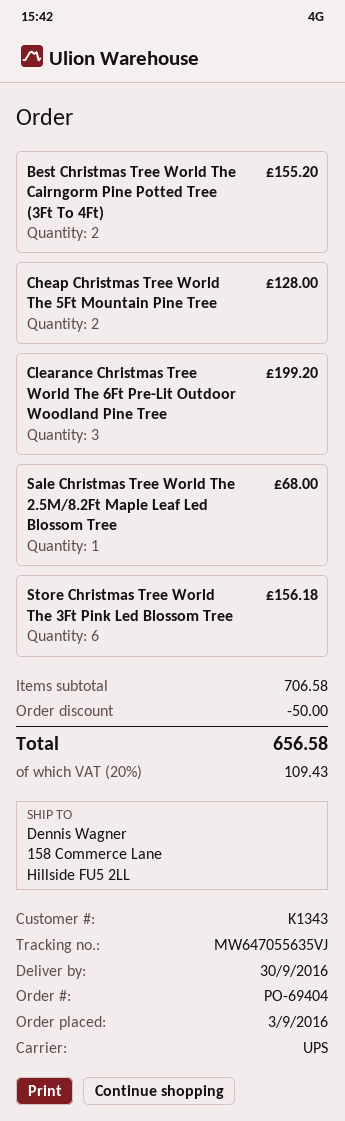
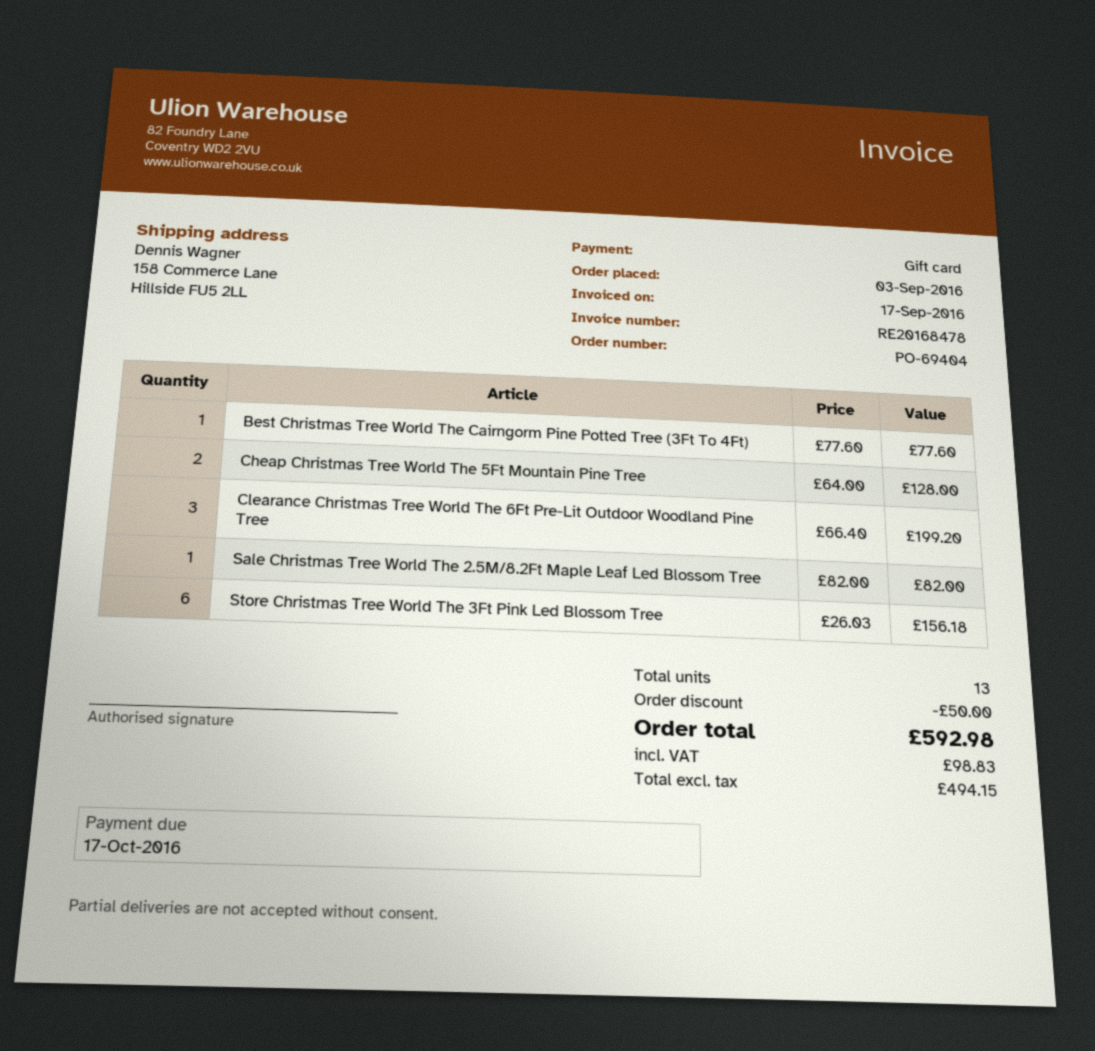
Best Christmas Tree World The Cairngorm Pine Potted Tree (3Ft To 4Ft): 2 for 155.20 -> 1 for 77.60
Sale Christmas Tree World The 2.5M/8.2Ft Maple Leaf Led Blossom Tree: 1 for 68.00 -> 1 for 82.00
tax: 109.43 -> 98.83
total: 656.58 -> 592.98

